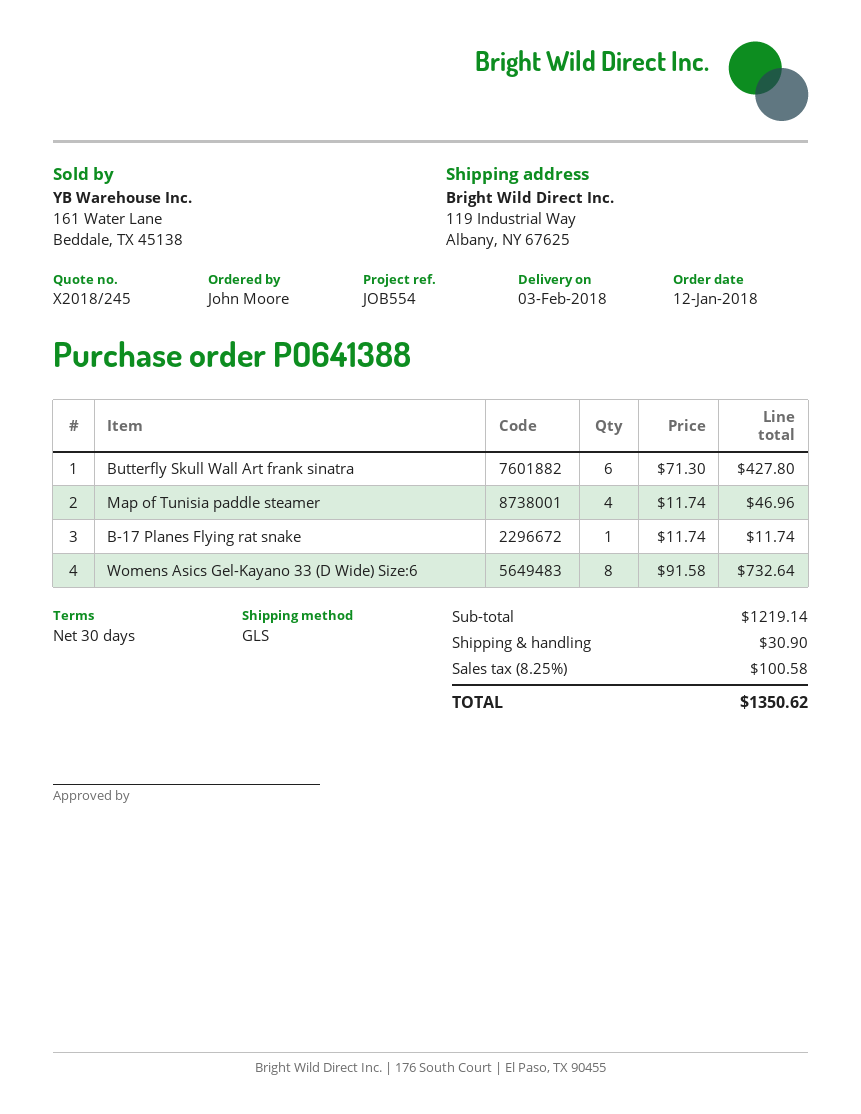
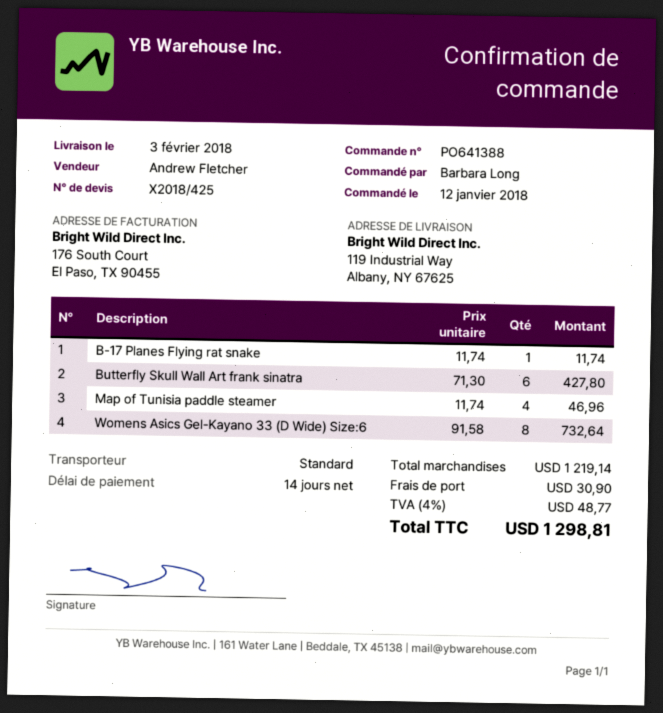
quote number: X2018/245 -> X2018/425
payment terms: 30 days -> 14 days
ordered by: John Moore -> Barbara Long
shipping method: GLS -> standard
tax: 8.25% = 100.58 -> 4% = 48.77
total: 1350.62 -> 1298.81

